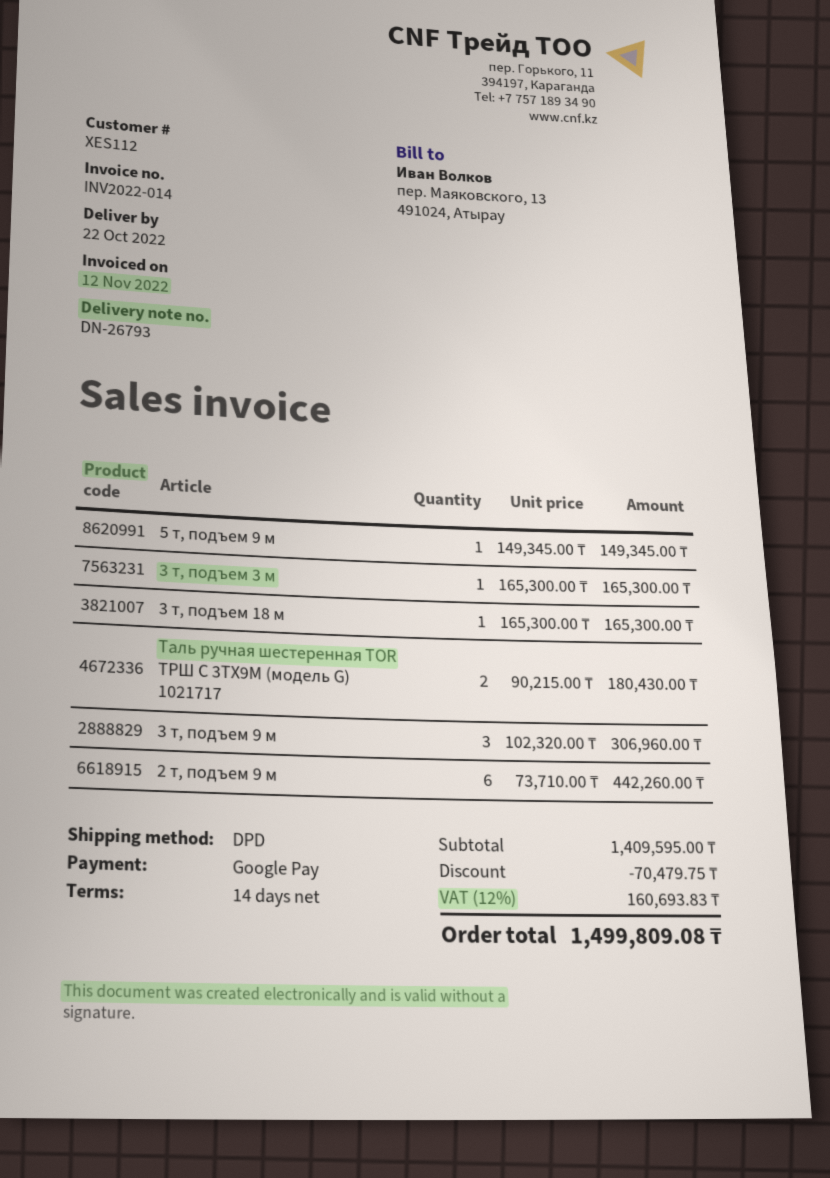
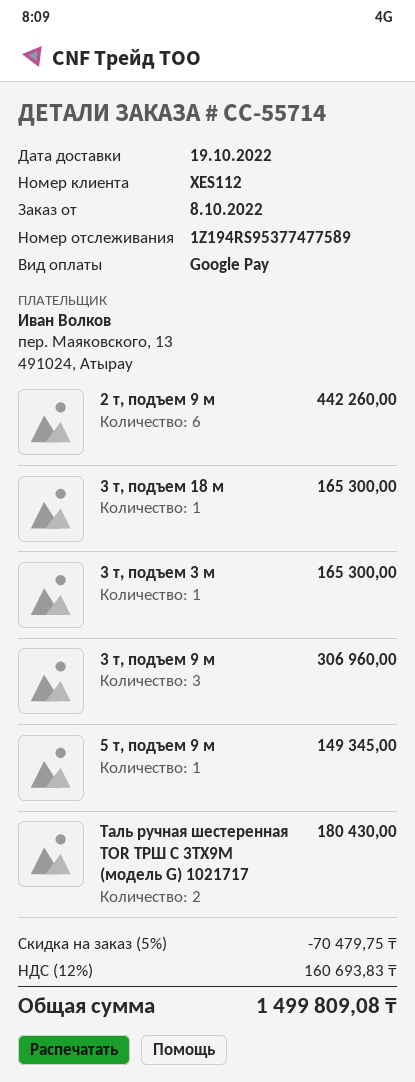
delivery date: 2022-10-22 -> 2022-10-19

